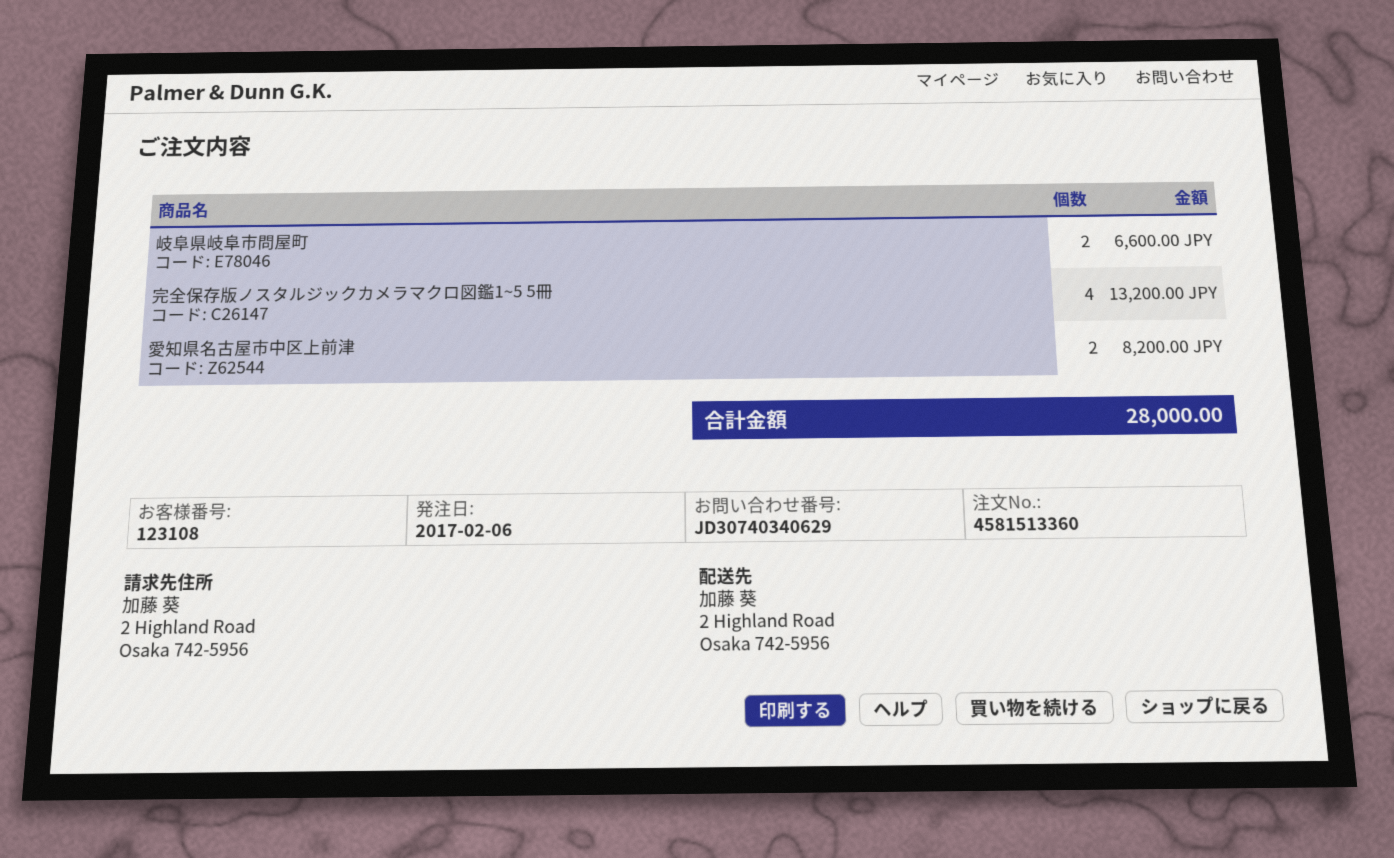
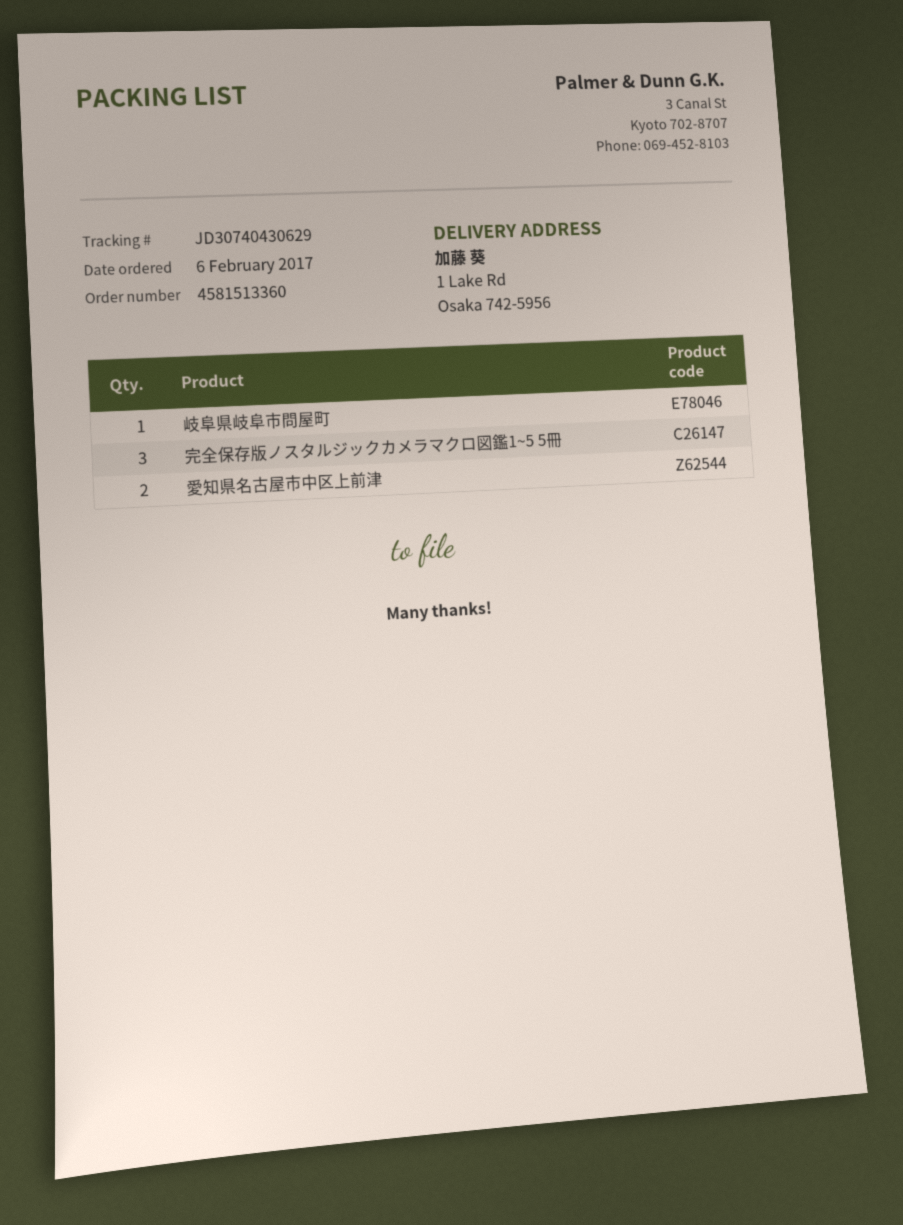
tracking number: JD30740340629 -> JD30740430629
ship to: 2 Highland Road, Osaka 742-5956 -> 1 Lake Rd, Osaka 742-5956
岐阜県岐阜市問屋町: 2 -> 1
完全保存版ノスタルジックカメラマクロ図鑑1~5 5冊: 4 -> 3

